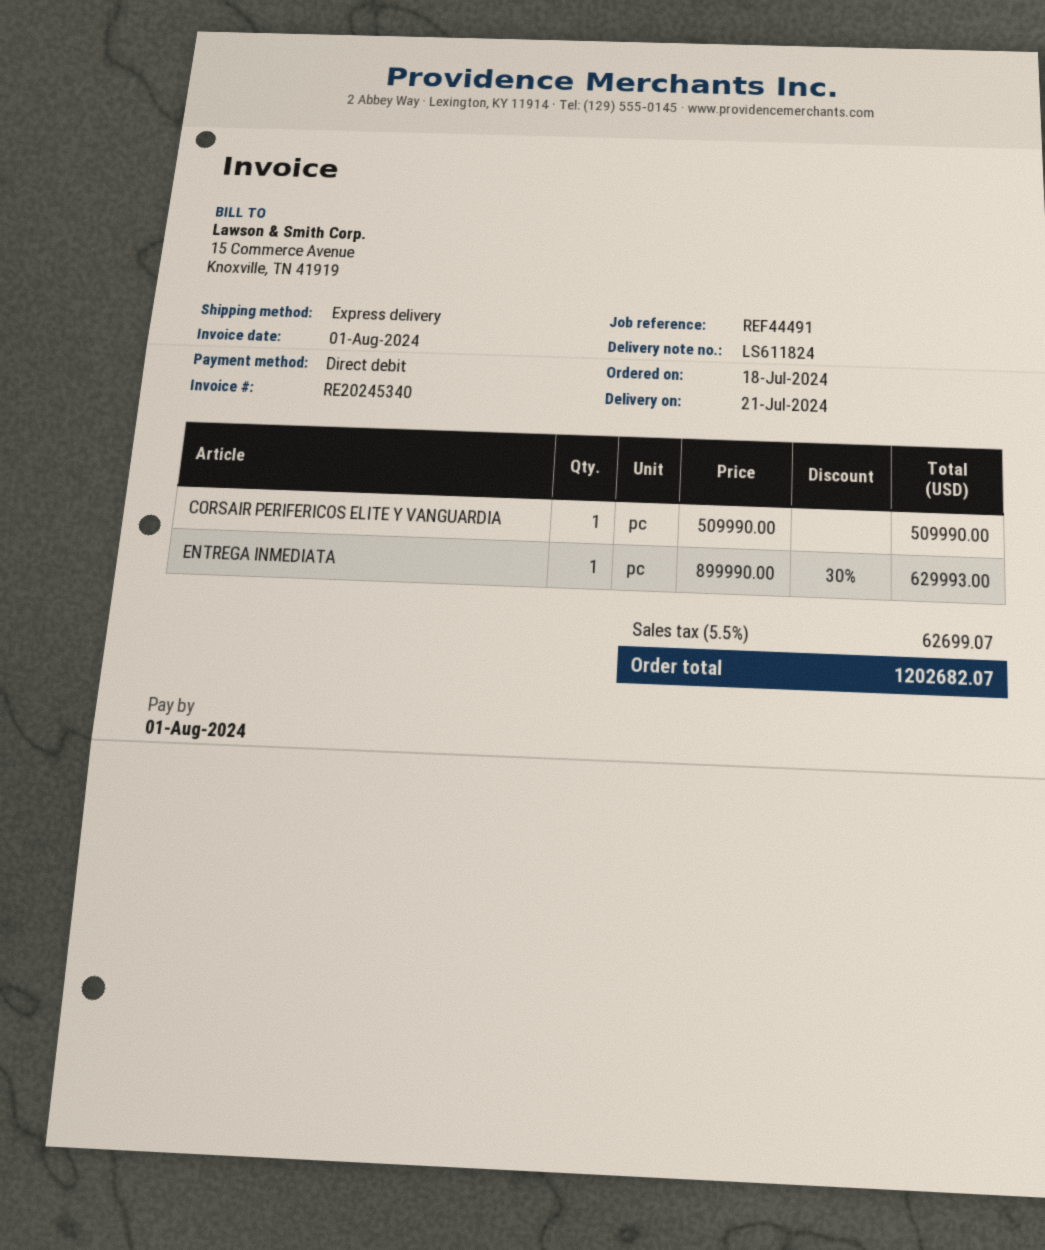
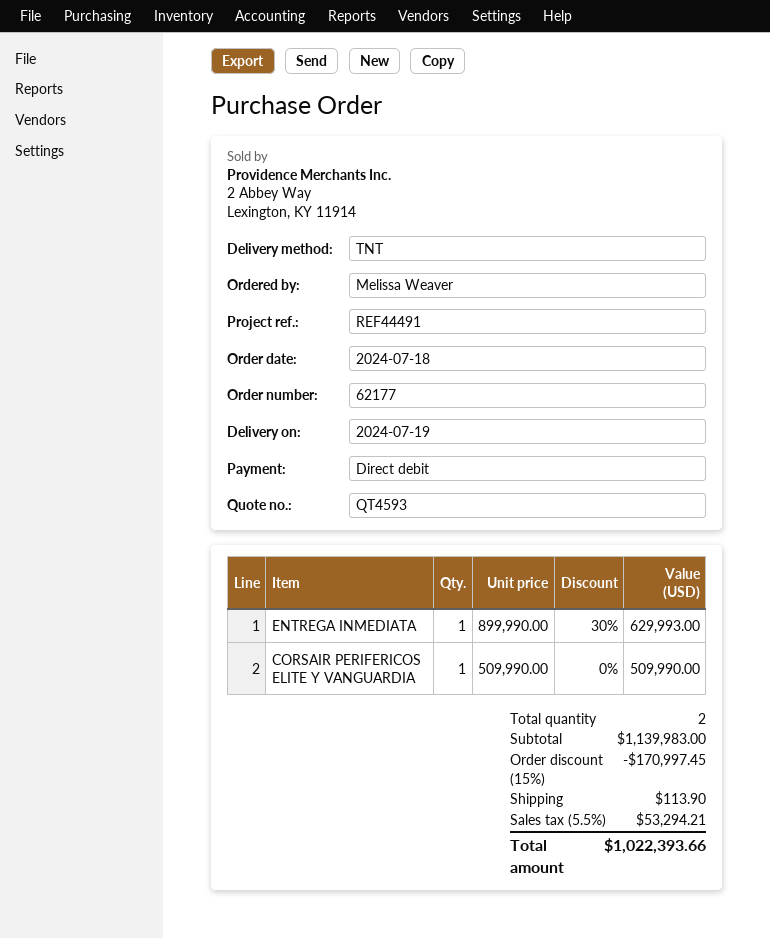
delivery date: 2024-07-21 -> 2024-07-19
shipping method: express -> TNT
discount: none -> 15% = 170997.45
shipping: none -> 113.90
tax: 5.5% = 62699.07 -> 5.5% = 53294.21
total: 1202682.07 -> 1022393.66

